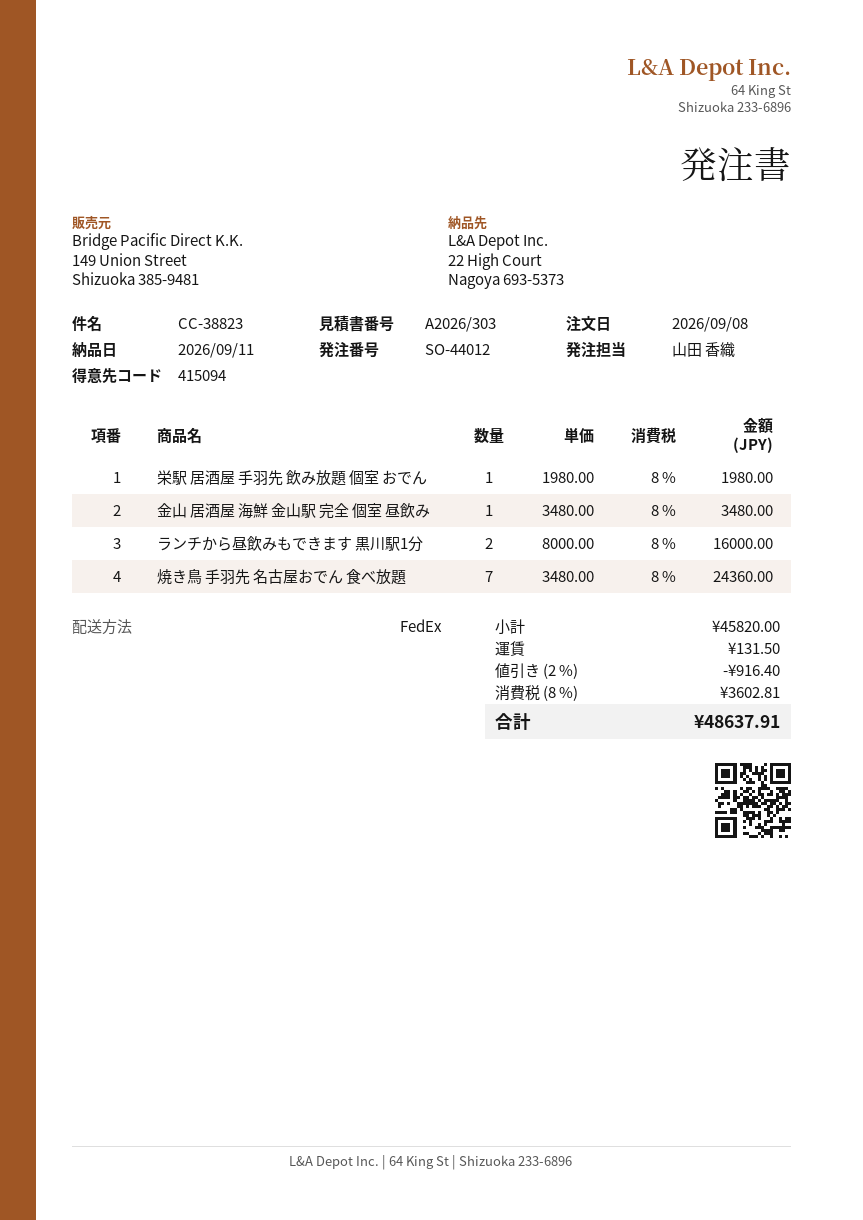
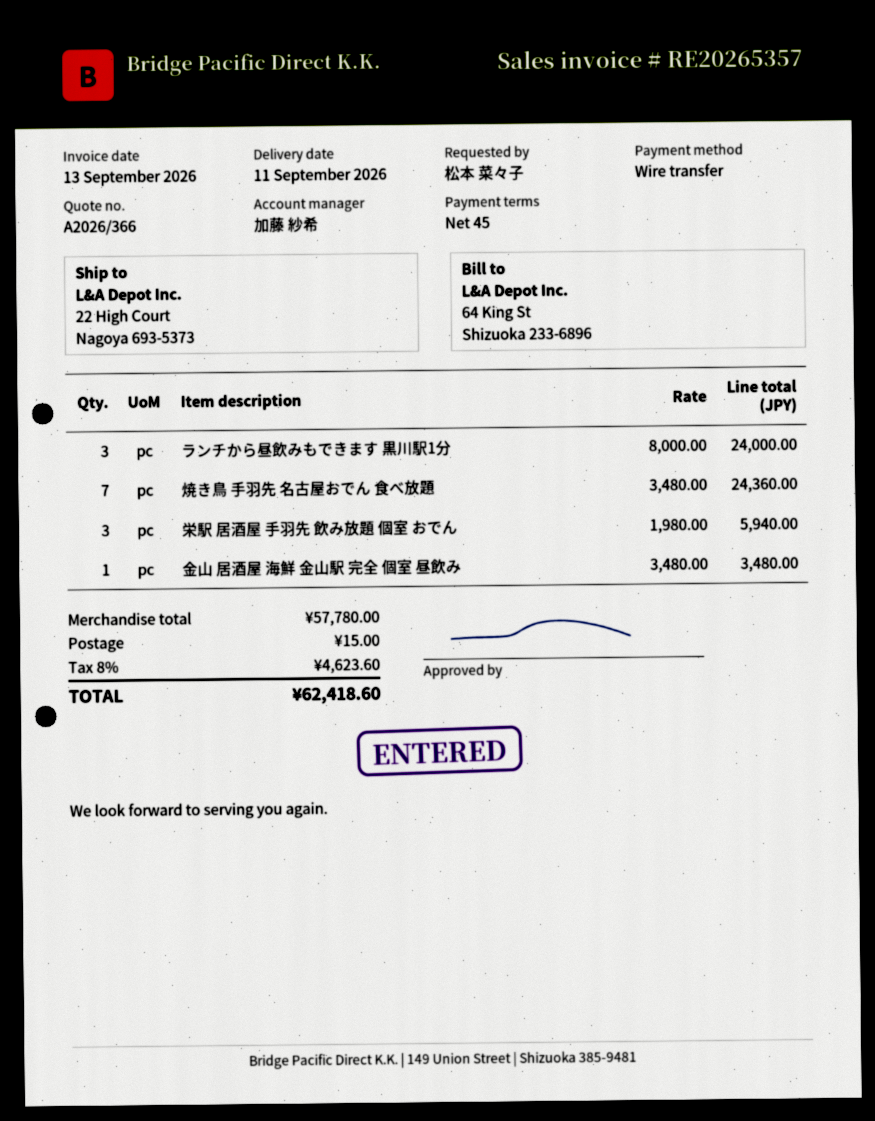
quote number: A2026/303 -> A2026/366
ordered by: 山田 香織 -> 松本 菜々子
栄駅 居酒屋 手羽先 飲み放題 個室 おでん: 1 x 1980.00 = 1980.00 -> 3 x 1980.00 = 5940.00
ランチから昼飲みもできます 黒川駅1分: 2 x 8000.00 = 16000.00 -> 3 x 8000.00 = 24000.00
subtotal: 45820.00 -> 57780.00
discount: 2% = 916.40 -> none
shipping: 131.50 -> 15.00
tax: 8% = 3602.81 -> 8% = 4623.60
total: 48637.91 -> 62418.60

